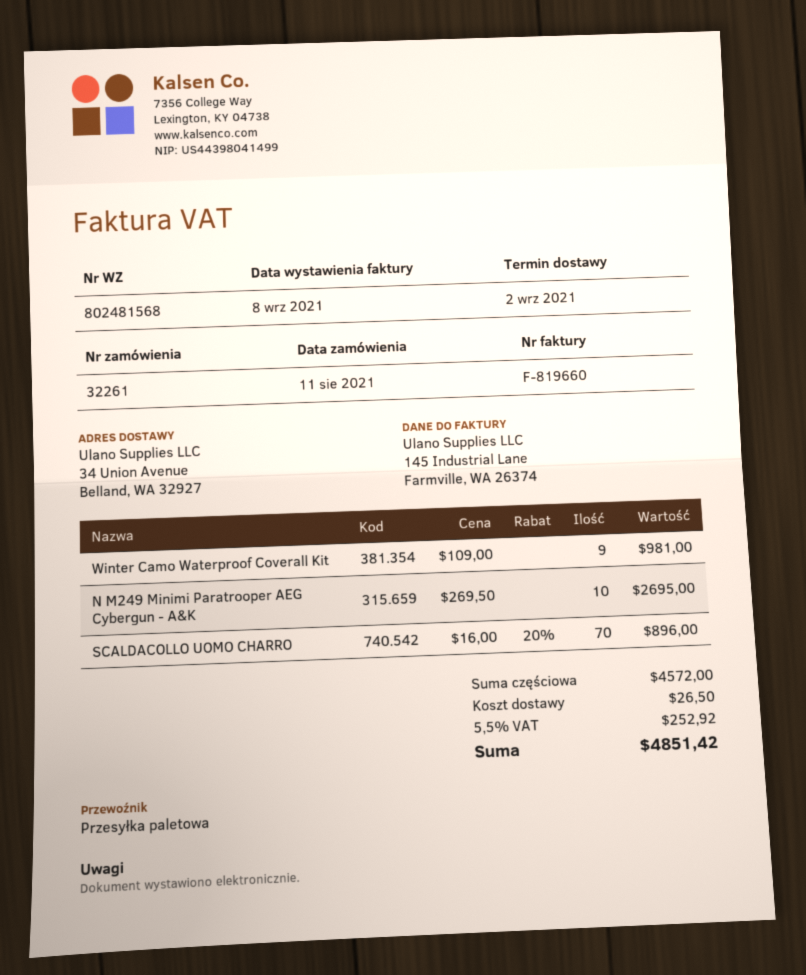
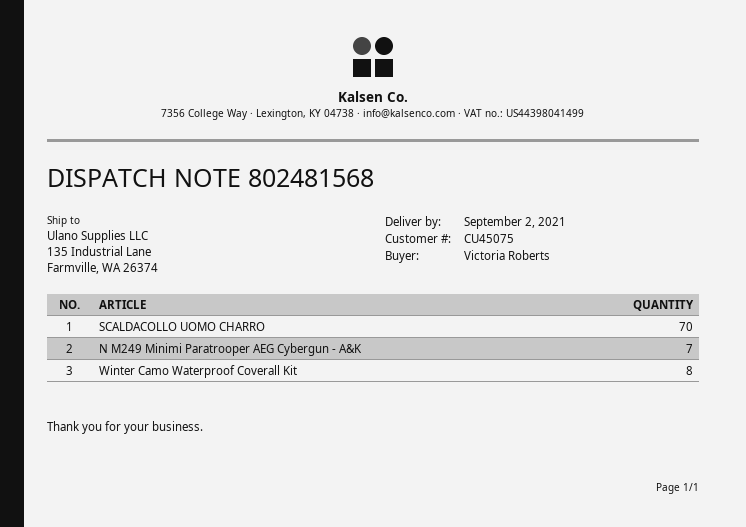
ship to: 34 Union Avenue, Belland, WA 32927 -> 135 Industrial Lane, Farmville, WA 26374
Winter Camo Waterproof Coverall Kit: 9 -> 8
N M249 Minimi Paratrooper AEG Cybergun - A&K: 10 -> 7

